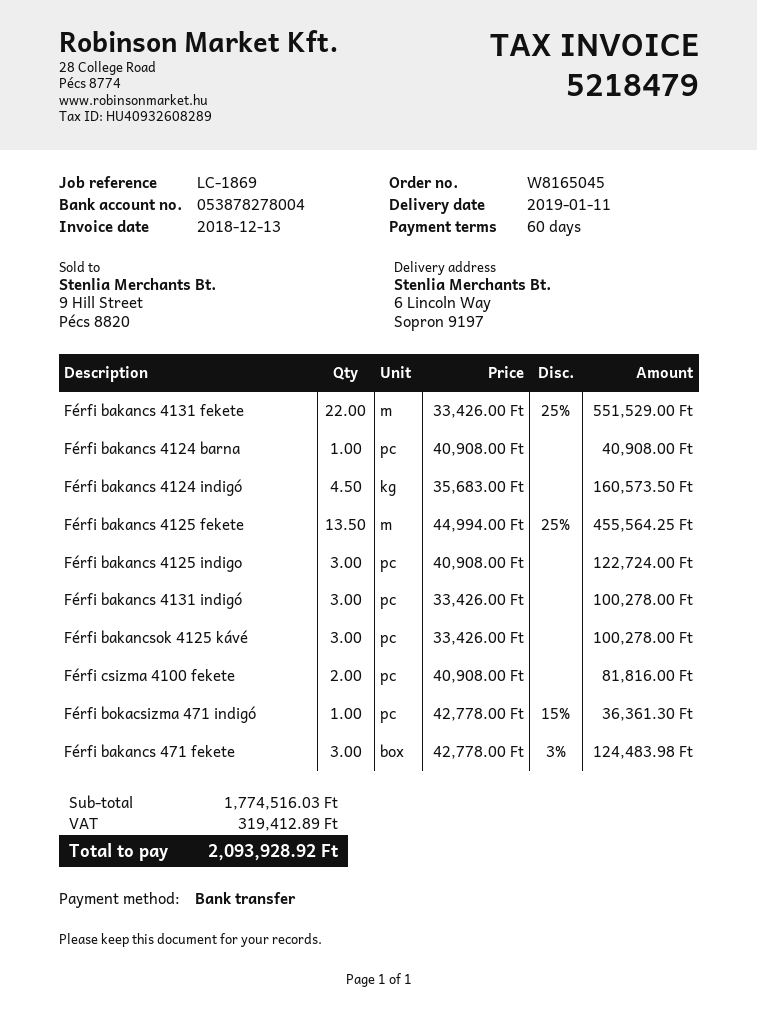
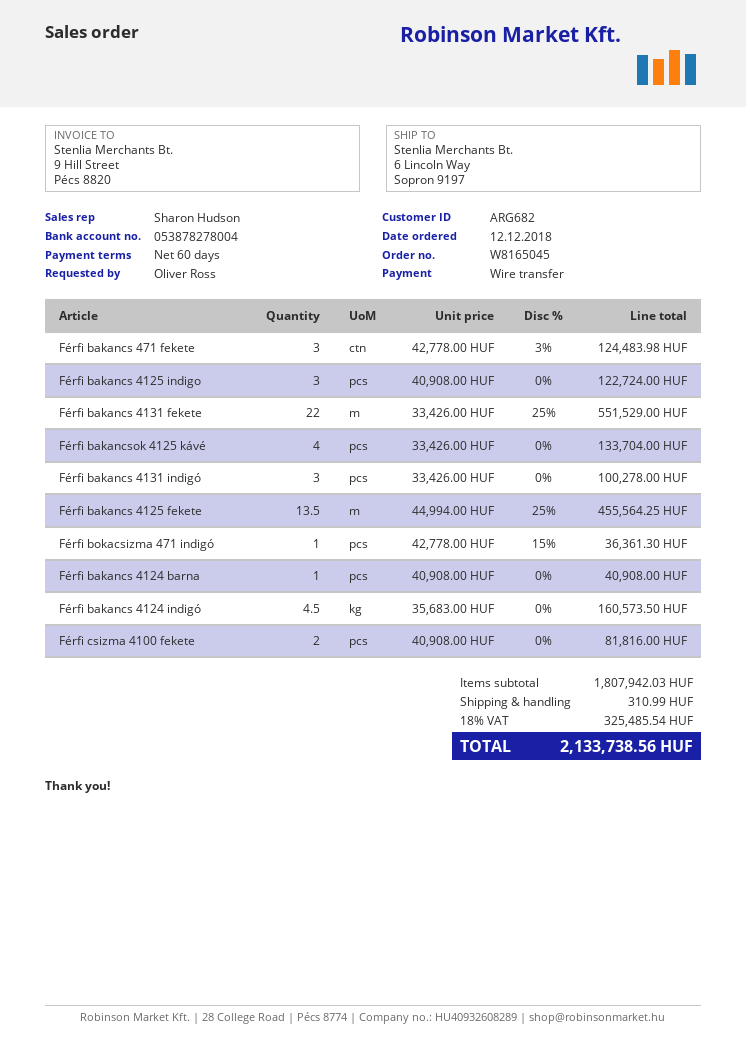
Férfi bakancsok 4125 kávé: 3 x 33426.00 = 100278.00 -> 4 x 33426.00 = 133704.00
subtotal: 1774516.03 -> 1807942.03
shipping: none -> 310.99
tax: 319412.89 -> 325485.54
total: 2093928.92 -> 2133738.56

